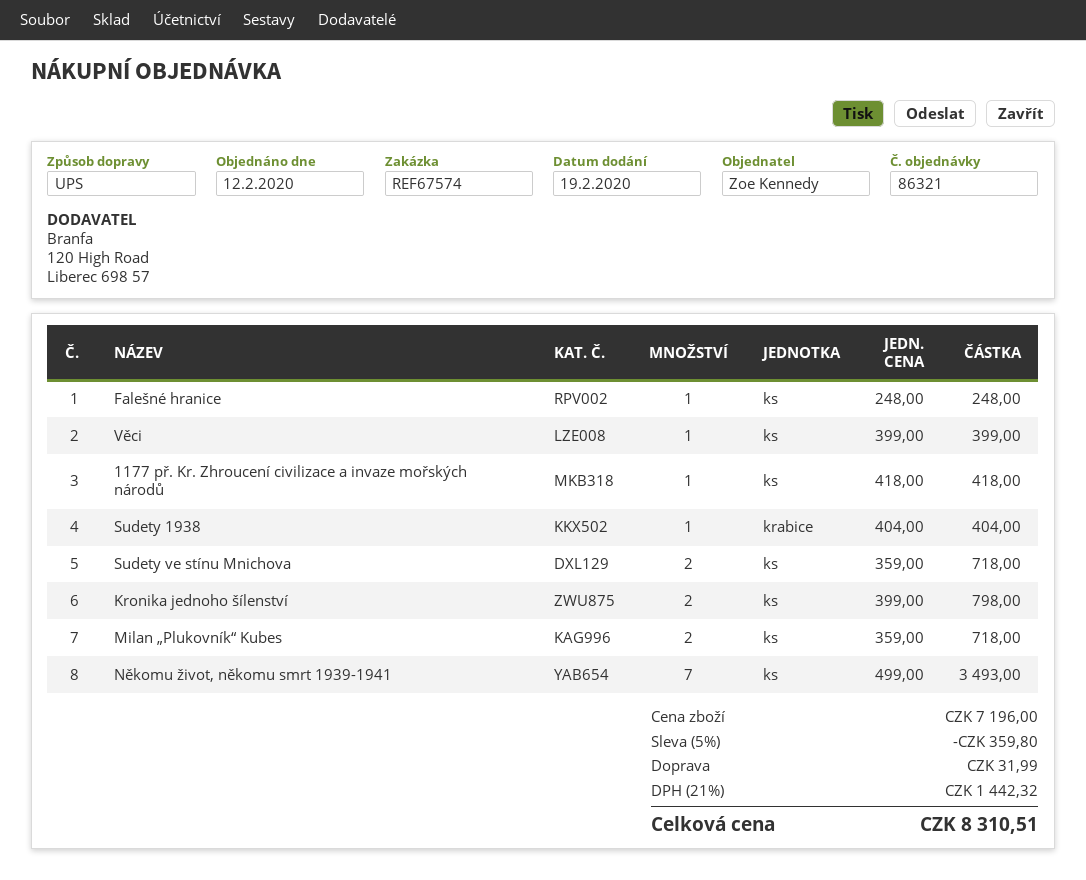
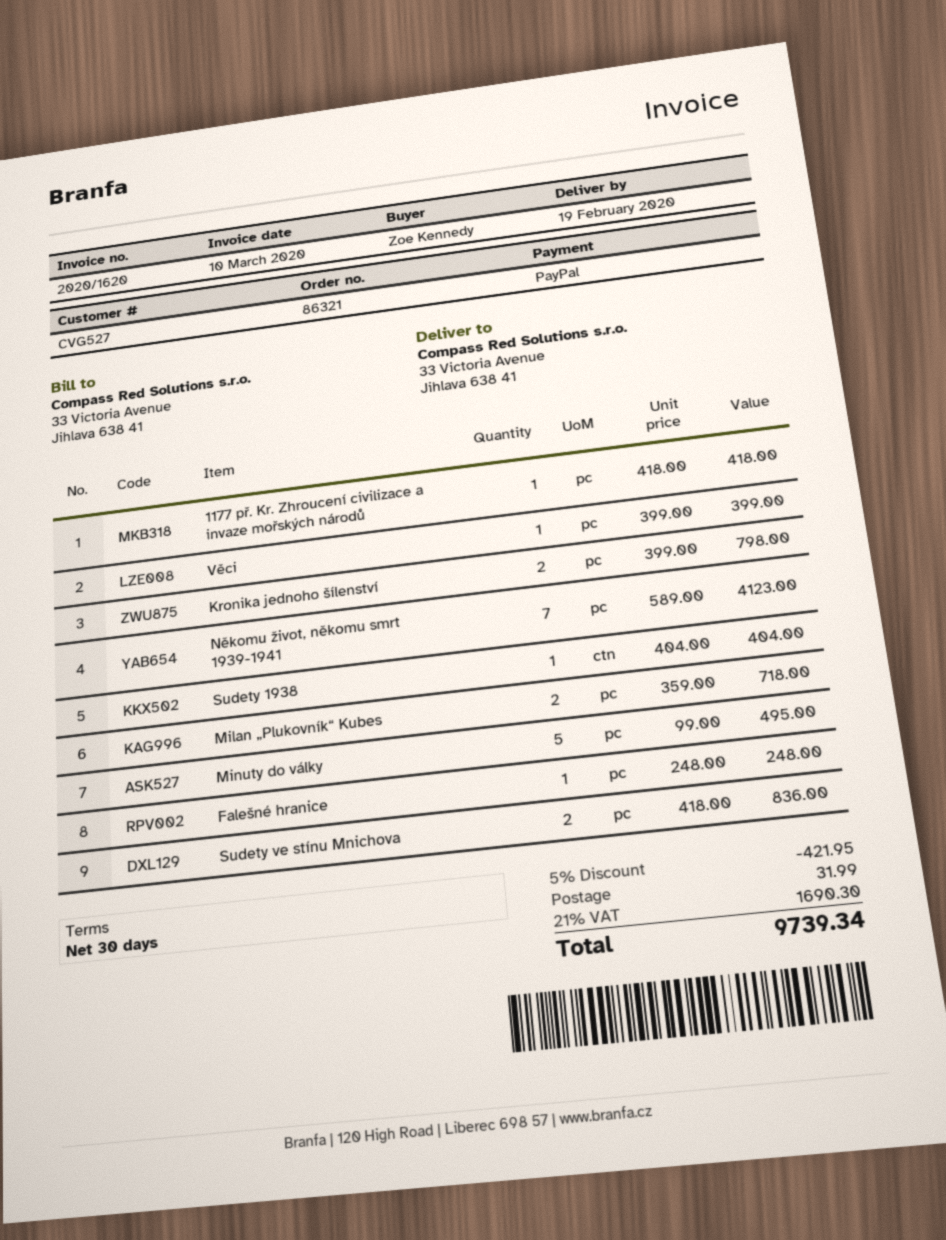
Sudety ve stínu Mnichova: 2 x 359.00 = 718.00 -> 2 x 418.00 = 836.00
Někomu život, někomu smrt 1939-1941: 7 x 499.00 = 3493.00 -> 7 x 589.00 = 4123.00
Minuty do války: none -> 5 x 99.00 = 495.00
discount: 5% = 359.80 -> 5% = 421.95
tax: 21% = 1442.32 -> 21% = 1690.30
total: 8310.51 -> 9739.34

